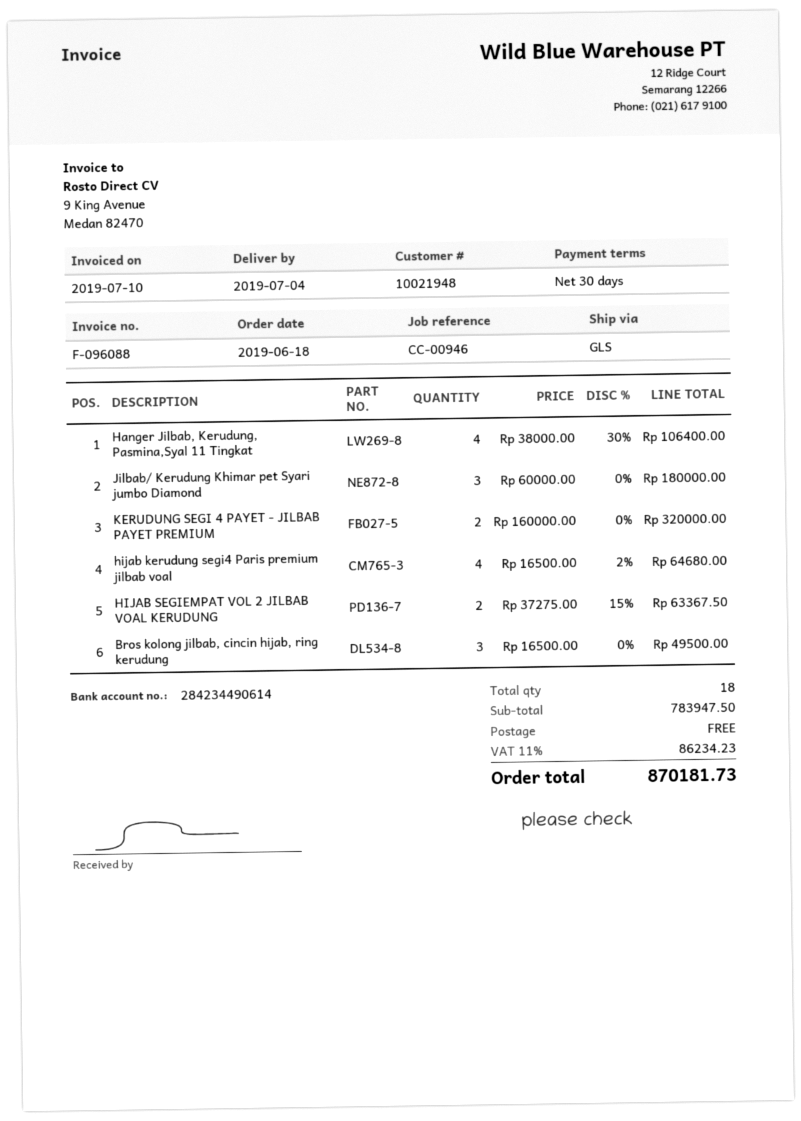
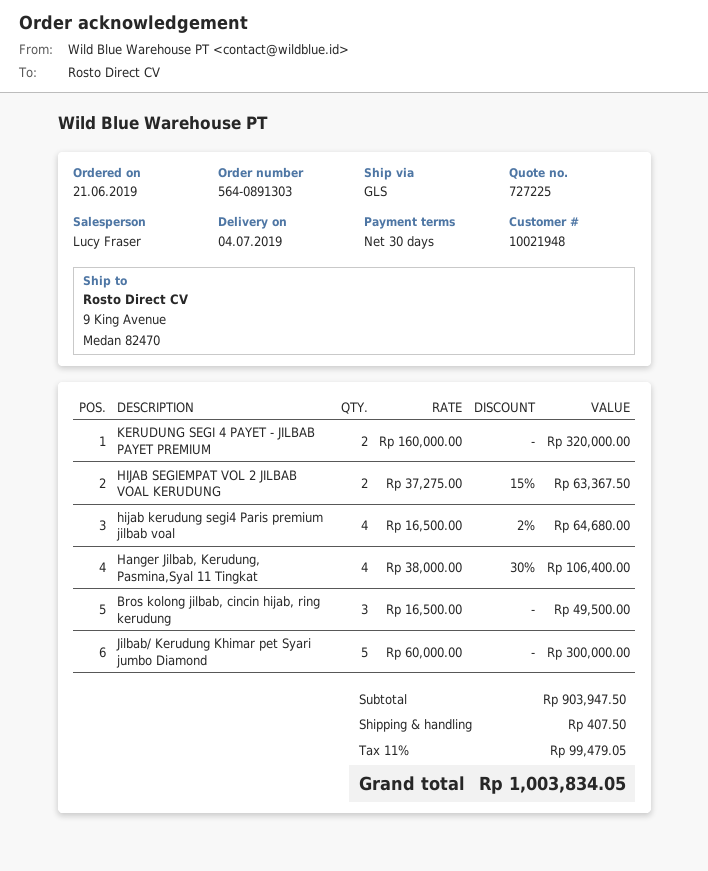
order date: 2019-06-18 -> 2019-06-21
Jilbab/ Kerudung Khimar pet Syari jumbo Diamond: 3 x 60000.00 = 180000.00 -> 5 x 60000.00 = 300000.00
subtotal: 783947.50 -> 903947.50
shipping: 0.00 -> 407.50
tax: 11% = 86234.23 -> 11% = 99479.05
total: 870181.73 -> 1003834.05

